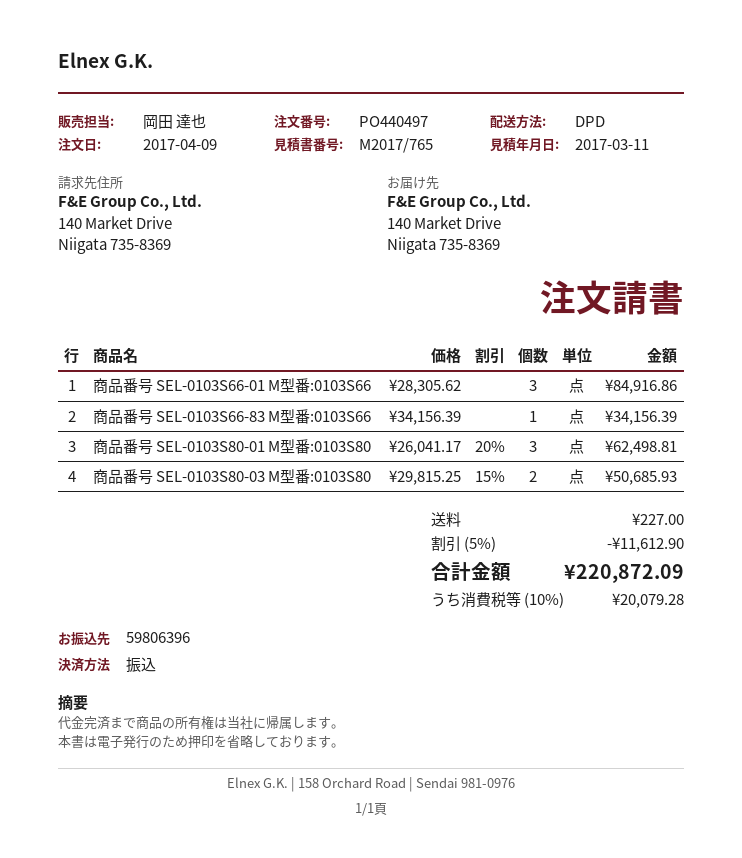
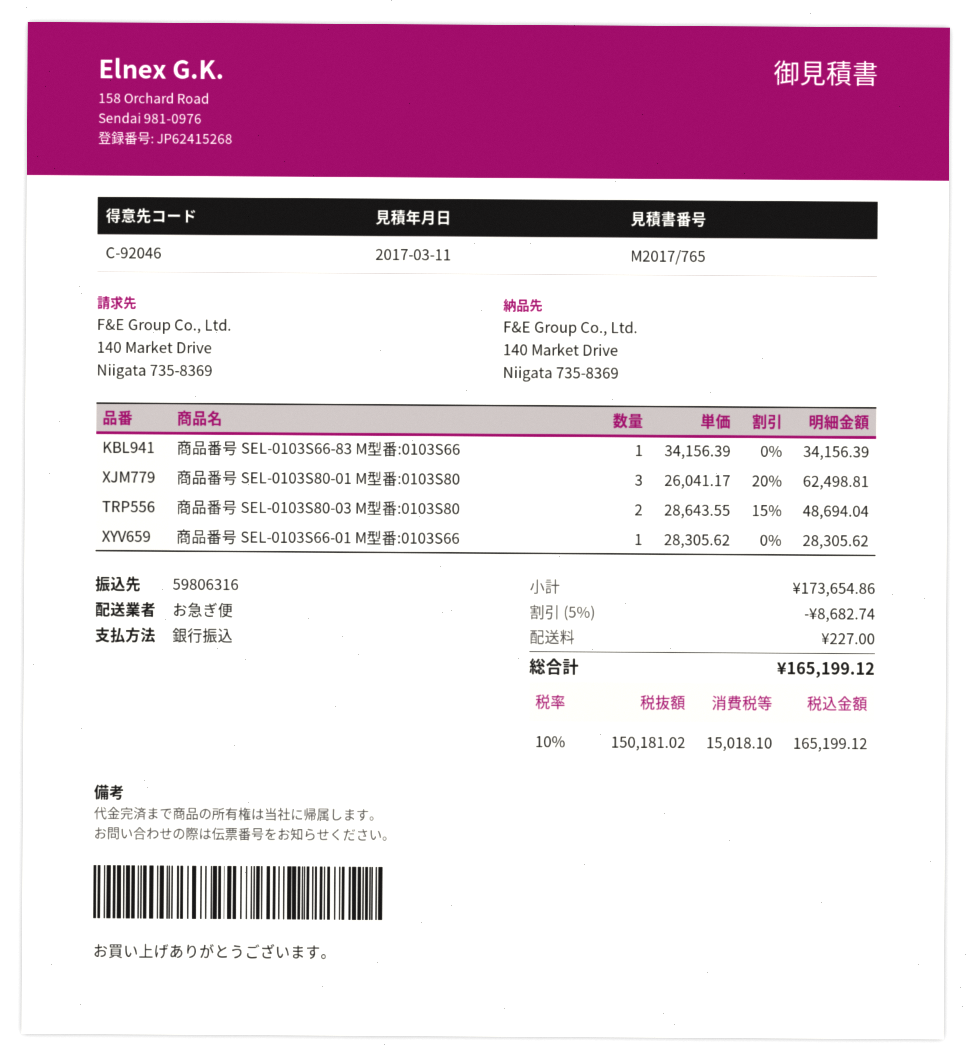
bank account: 59806396 -> 59806316
shipping method: DPD -> express
商品番号 SEL-0103S66-01 M型番:0103S66: 3 x 28305.62 = 84916.86 -> 1 x 28305.62 = 28305.62
商品番号 SEL-0103S80-03 M型番:0103S80: 2 x 29815.25 - 15% = 50685.93 -> 2 x 28643.55 - 15% = 48694.04
discount: 5% = 11612.90 -> 5% = 8682.74
tax: 10% = 20079.28 -> 10% = 15018.10
total: 220872.09 -> 165199.12

